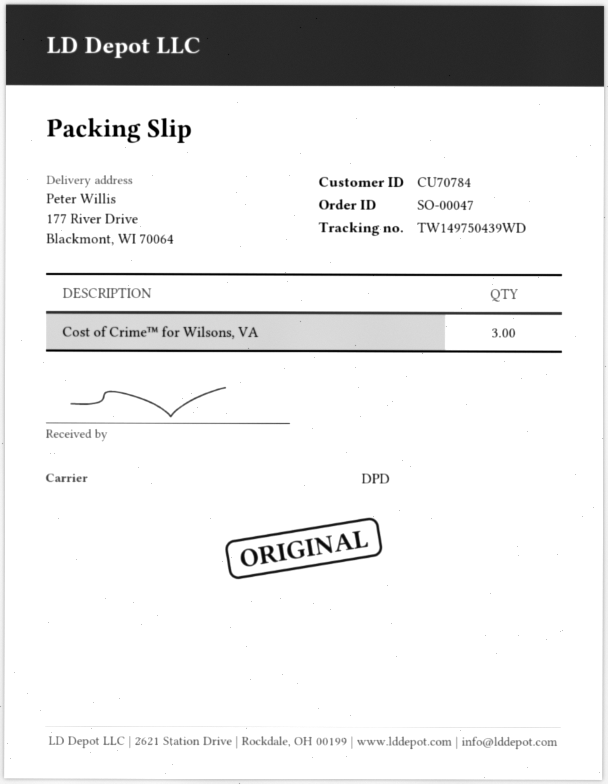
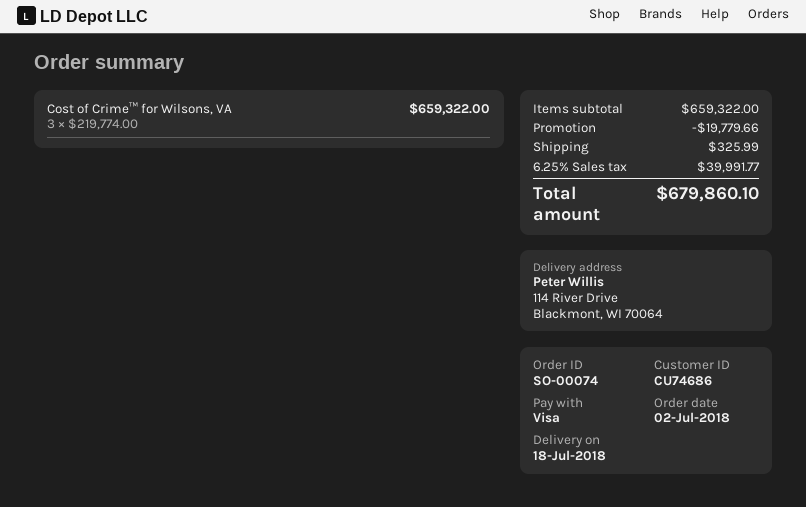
order number: SO-00047 -> SO-00074
customer number: CU70784 -> CU74686
ship to: 177 River Drive, Blackmont, WI 70064 -> 114 River Drive, Blackmont, WI 70064

